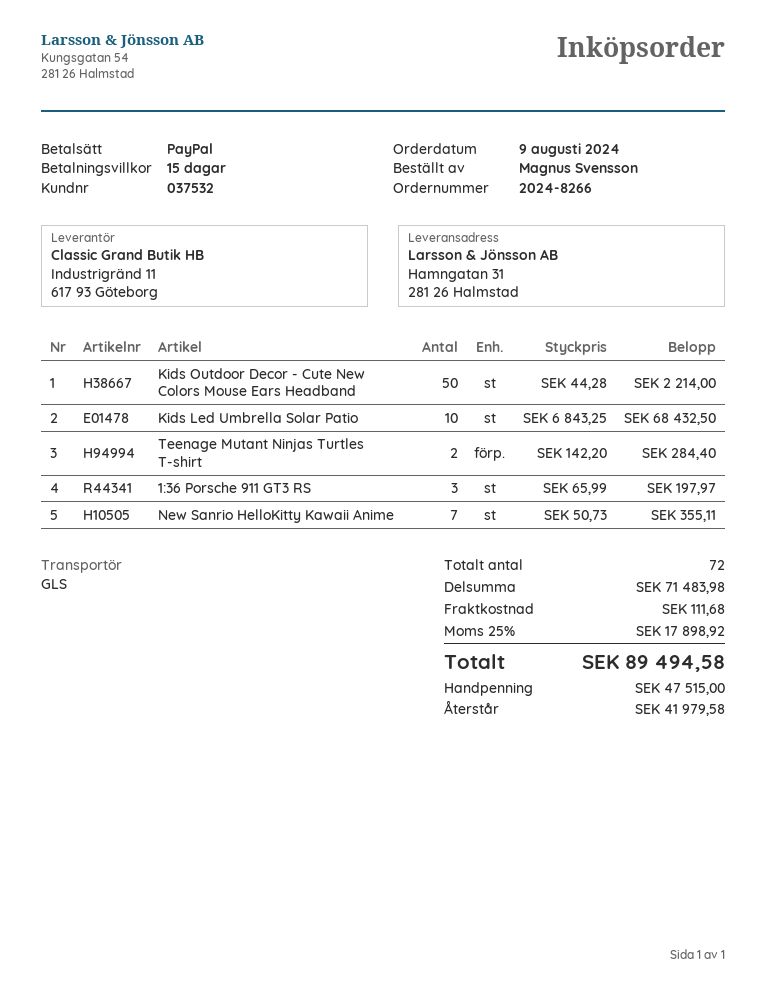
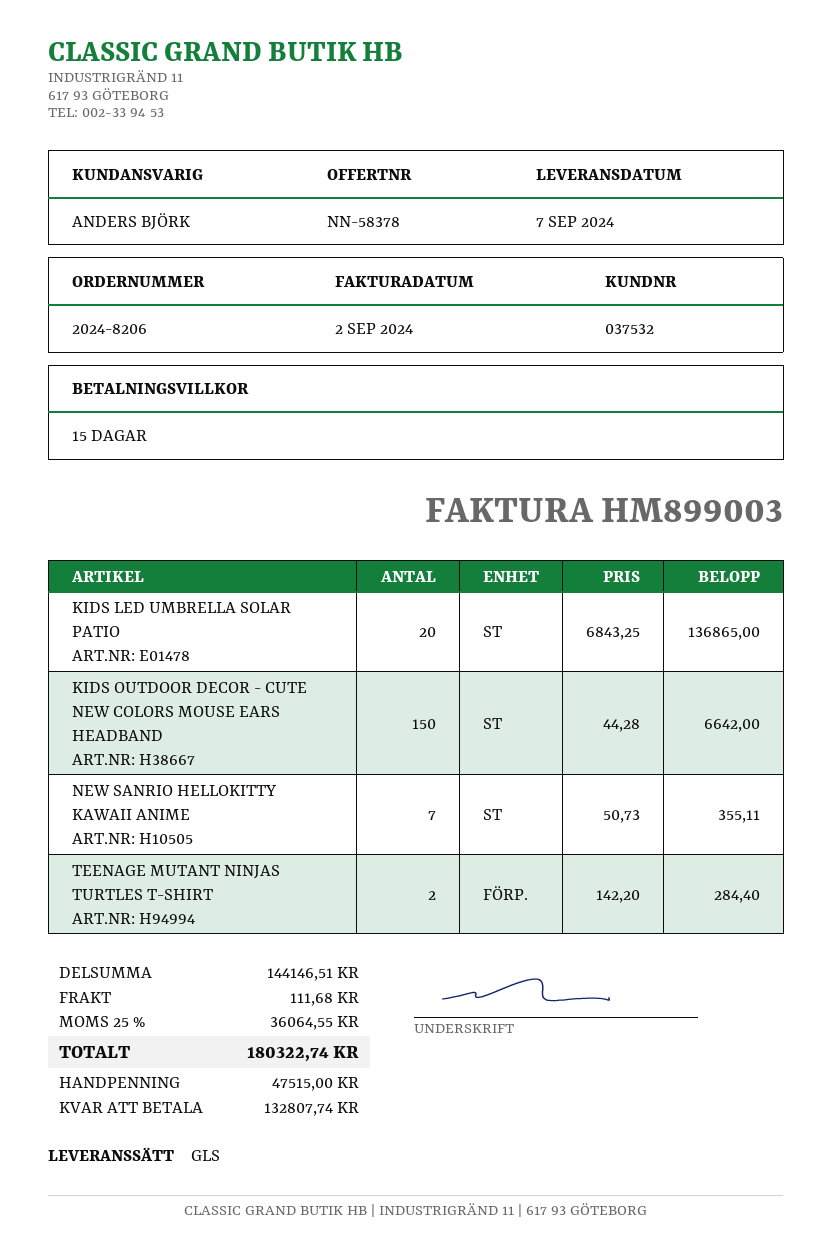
order number: 2024-8266 -> 2024-8206
Kids Outdoor Decor - Cute New Colors Mouse Ears Headband: 50 x 44.28 = 2214.00 -> 150 x 44.28 = 6642.00
Kids Led Umbrella Solar Patio: 10 x 6843.25 = 68432.50 -> 20 x 6843.25 = 136865.00
1:36 Porsche 911 GT3 RS: 3 x 65.99 = 197.97 -> none
subtotal: 71483.98 -> 144146.51
tax: 25% = 17898.92 -> 25% = 36064.55
total: 89494.58 -> 180322.74
balance: 41979.58 -> 132807.74

